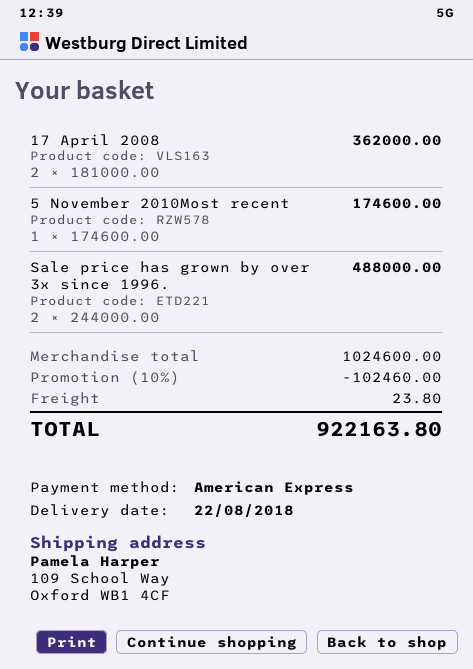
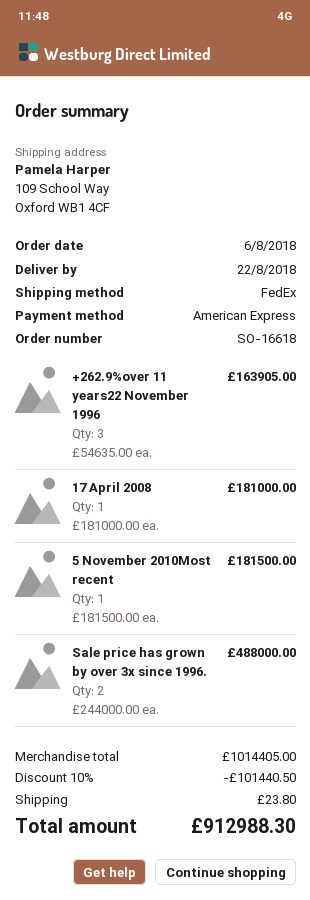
17 April 2008: 2 x 181000.00 = 362000.00 -> 1 x 181000.00 = 181000.00
5 November 2010Most recent: 1 x 174600.00 = 174600.00 -> 1 x 181500.00 = 181500.00
+262.9%over 11 years22 November 1996: none -> 3 x 54635.00 = 163905.00
subtotal: 1024600.00 -> 1014405.00
discount: 10% = 102460.00 -> 10% = 101440.50
total: 922163.80 -> 912988.30

